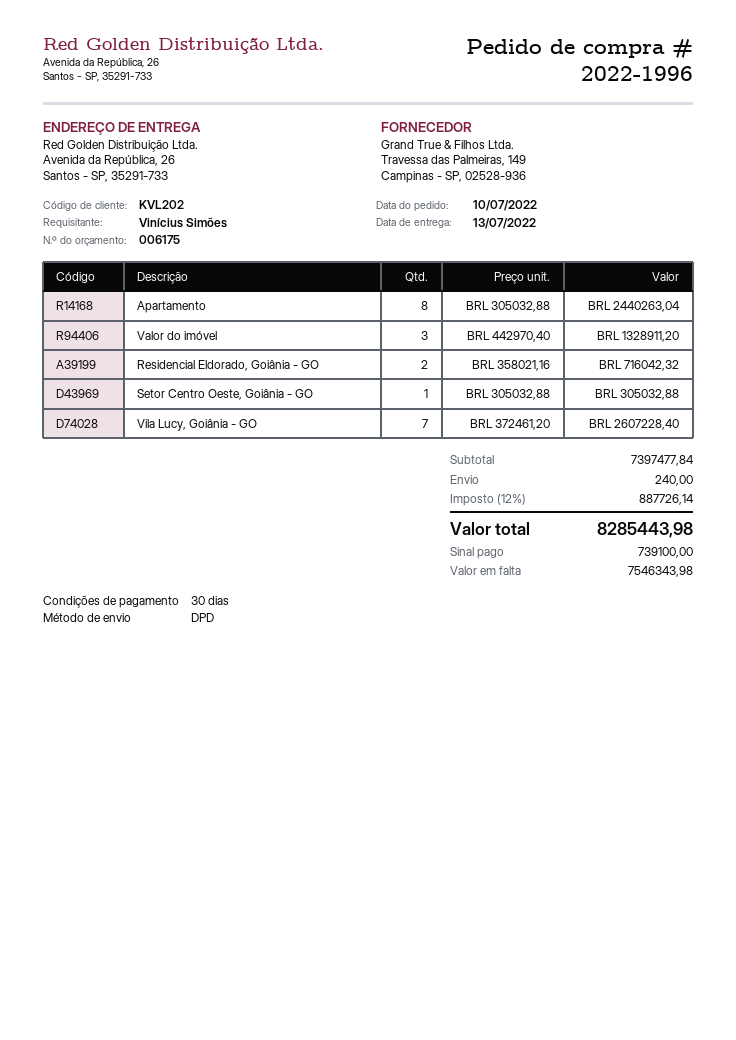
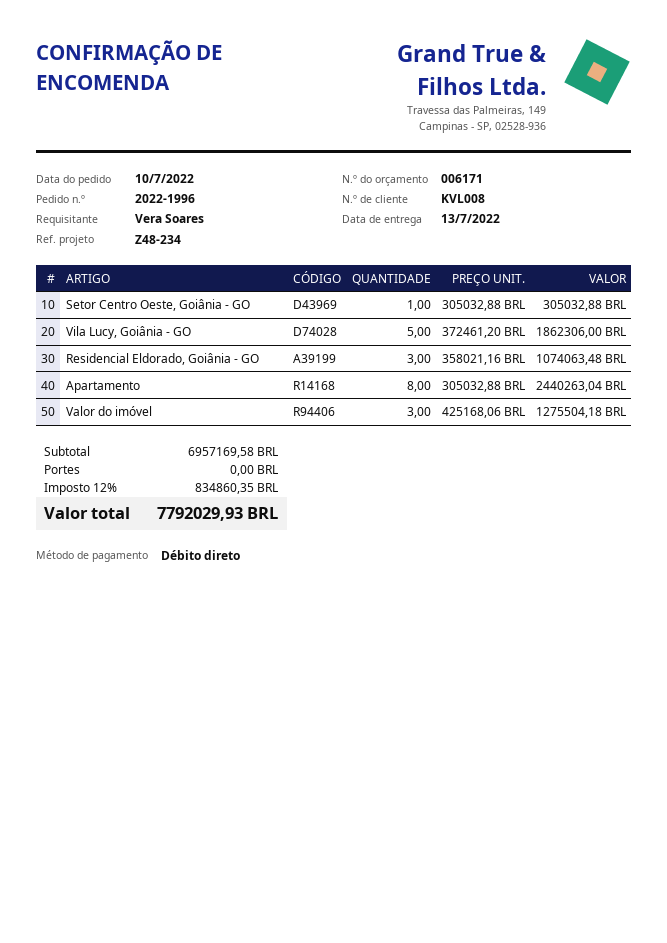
quote number: 006175 -> 006171
customer number: KVL202 -> KVL008
ordered by: Vinícius Simões -> Vera Soares
Valor do imóvel: 3 x 442970.40 = 1328911.20 -> 3 x 425168.06 = 1275504.18
Residencial Eldorado, Goiânia - GO: 2 x 358021.16 = 716042.32 -> 3 x 358021.16 = 1074063.48
Vila Lucy, Goiânia - GO: 7 x 372461.20 = 2607228.40 -> 5 x 372461.20 = 1862306.00
subtotal: 7397477.84 -> 6957169.58
shipping: 240.00 -> 0.00
tax: 12% = 887726.14 -> 12% = 834860.35
total: 8285443.98 -> 7792029.93

